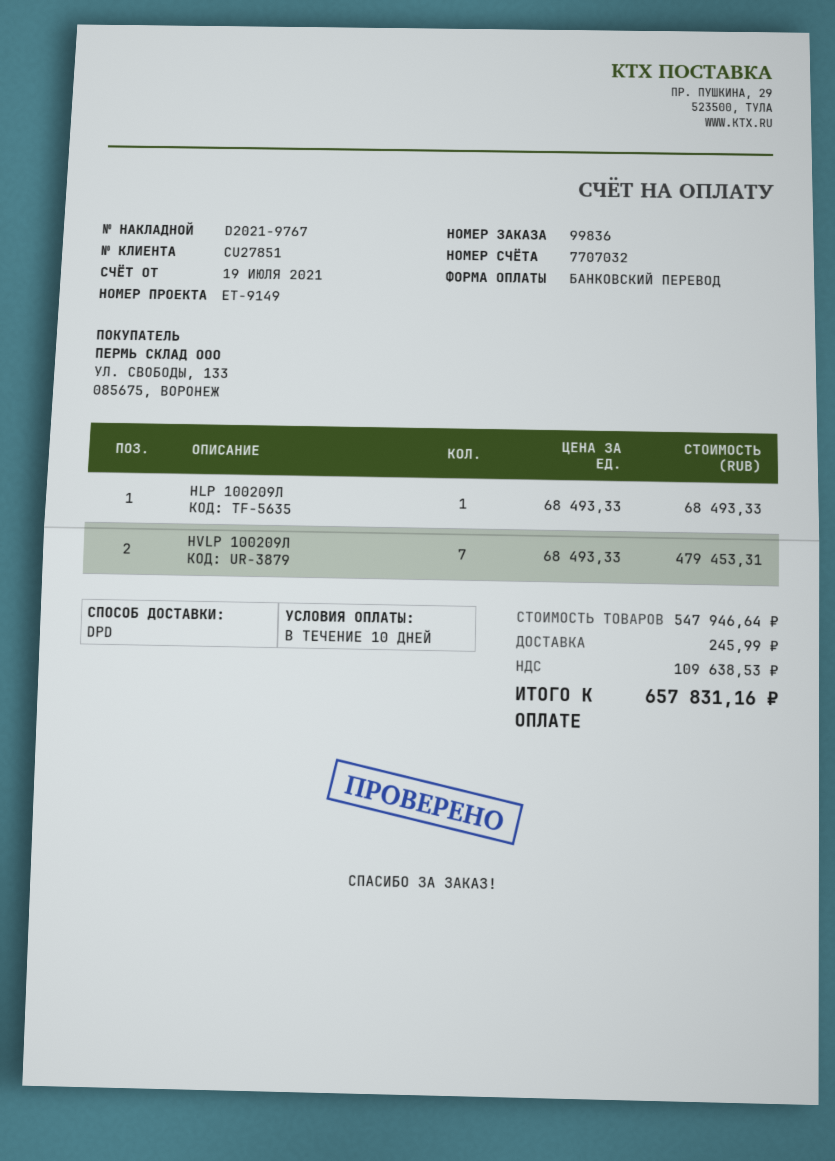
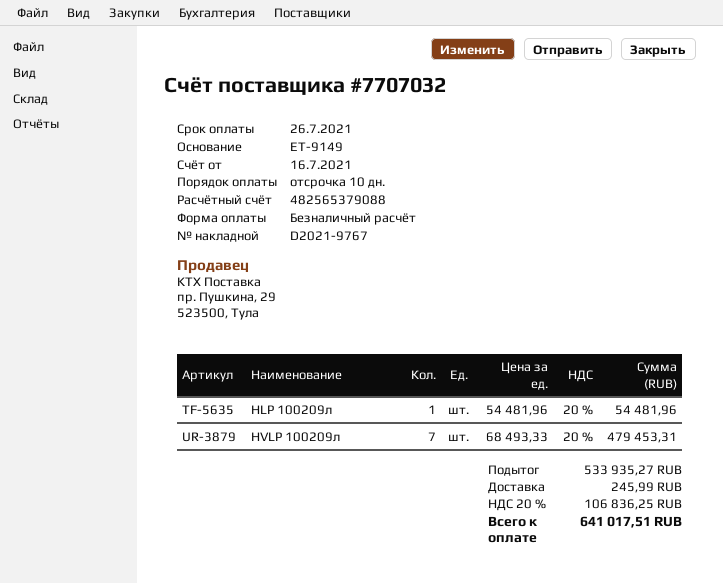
invoice date: 2021-07-19 -> 2021-07-16
HLP 100209Л: 1 x 68493.33 = 68493.33 -> 1 x 54481.96 = 54481.96
subtotal: 547946.64 -> 533935.27
tax: 109638.53 -> 106836.25
total: 657831.16 -> 641017.51

